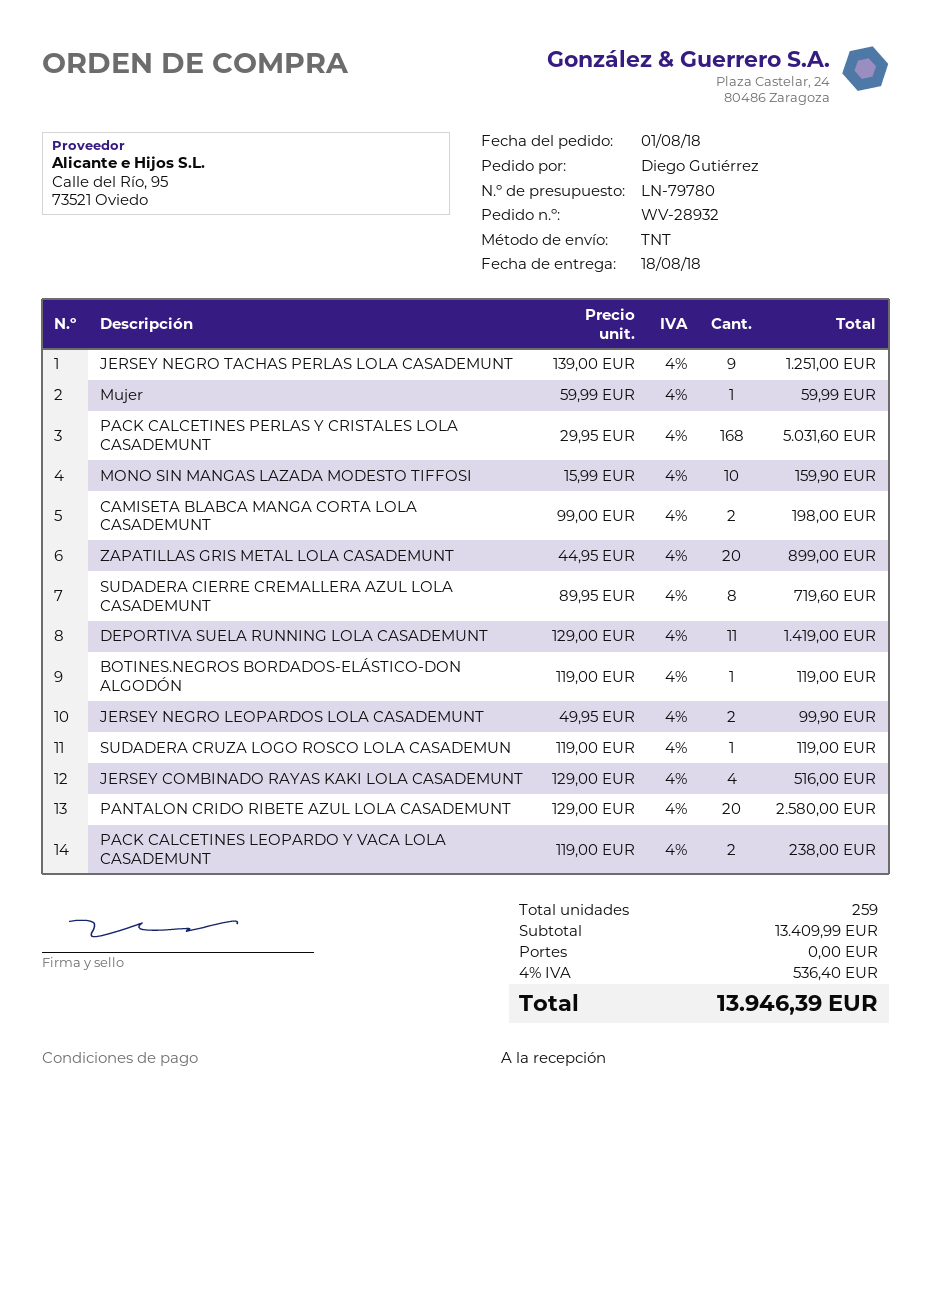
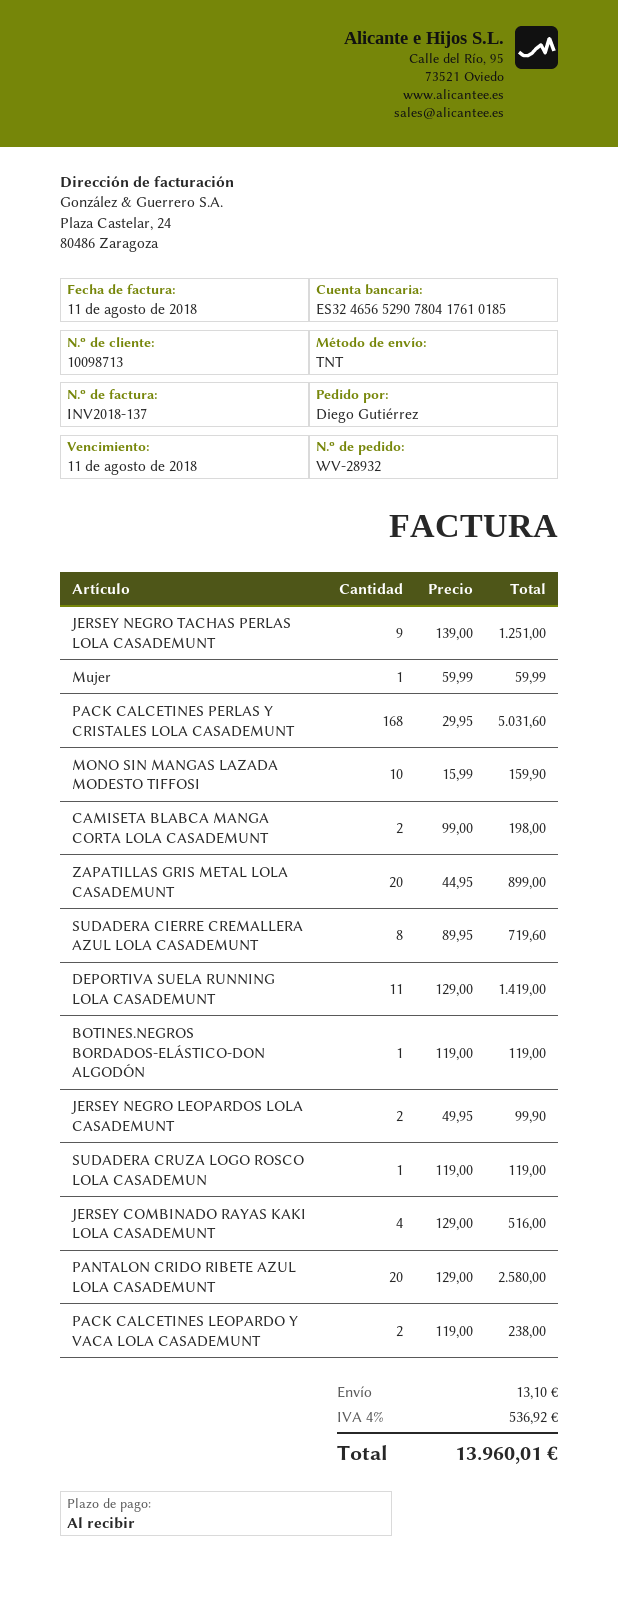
shipping: 0.00 -> 13.10
tax: 4% = 536.40 -> 4% = 536.92
total: 13946.39 -> 13960.01

